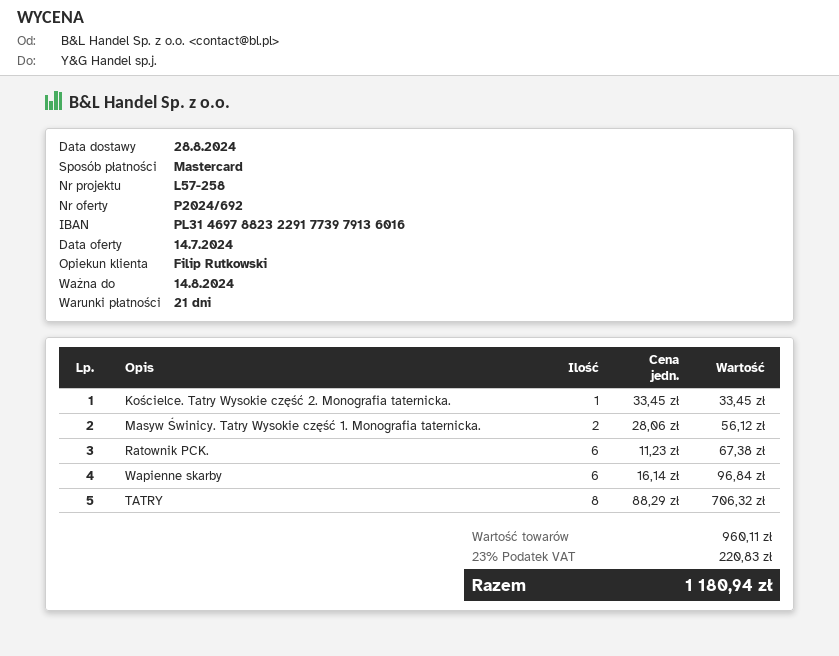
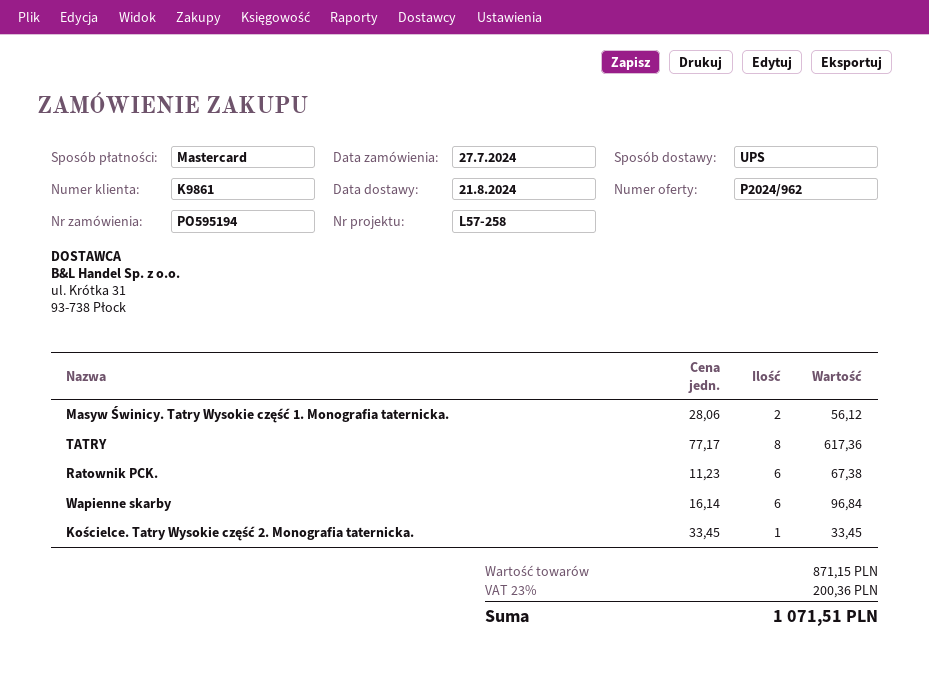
quote number: P2024/692 -> P2024/962
delivery date: 2024-08-28 -> 2024-08-21
TATRY: 8 x 88.29 = 706.32 -> 8 x 77.17 = 617.36
subtotal: 960.11 -> 871.15
tax: 23% = 220.83 -> 23% = 200.36
total: 1180.94 -> 1071.51

